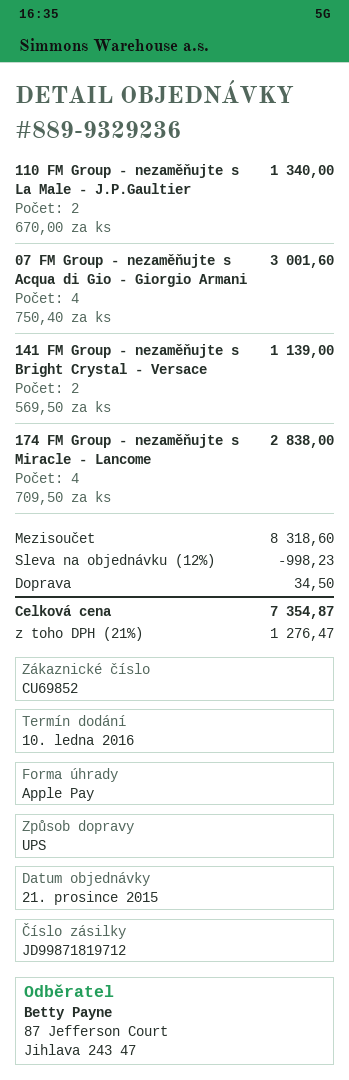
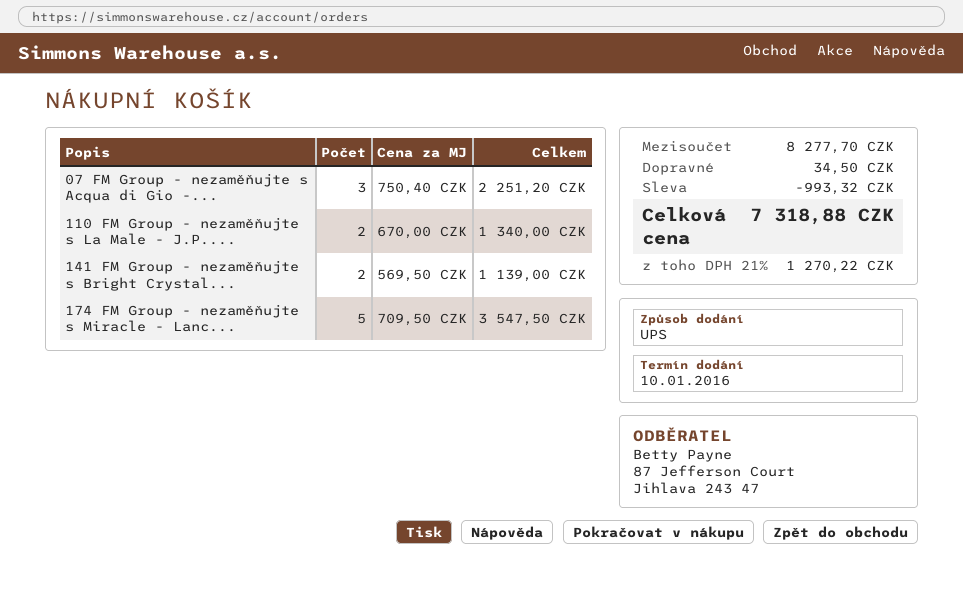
07 FM Group - nezaměňujte s Acqua di Gio - Giorgio Armani: 4 x 750.40 = 3001.60 -> 3 x 750.40 = 2251.20
174 FM Group - nezaměňujte s Miracle - Lancome: 4 x 709.50 = 2838.00 -> 5 x 709.50 = 3547.50
subtotal: 8318.60 -> 8277.70
discount: 998.23 -> 993.32
tax: 21% = 1276.47 -> 21% = 1270.22
total: 7354.87 -> 7318.88

